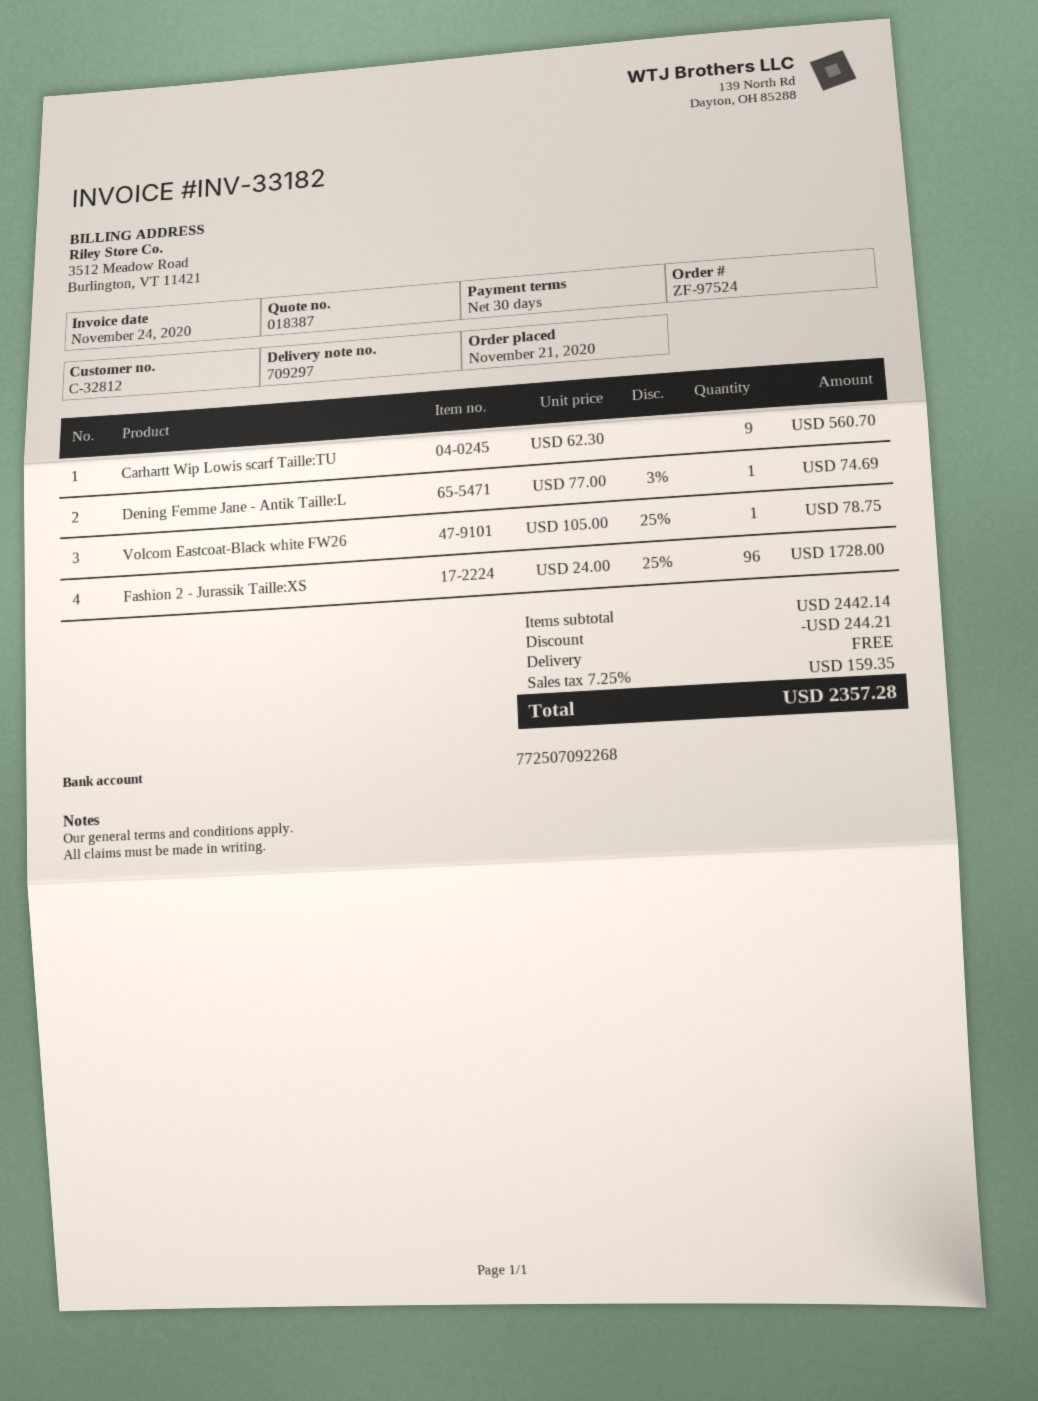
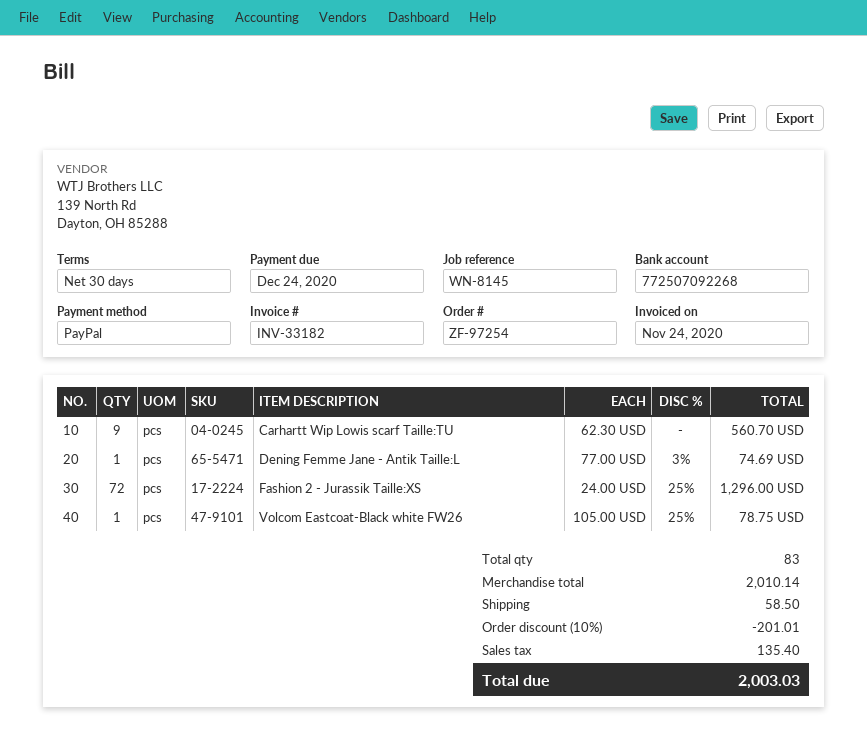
order number: ZF-97524 -> ZF-97254
Fashion 2 - Jurassik Taille:XS: 96 x 24.00 - 25% = 1728.00 -> 72 x 24.00 - 25% = 1296.00
subtotal: 2442.14 -> 2010.14
discount: 244.21 -> 201.01
shipping: 0.00 -> 58.50
tax: 159.35 -> 135.40
total: 2357.28 -> 2003.03

